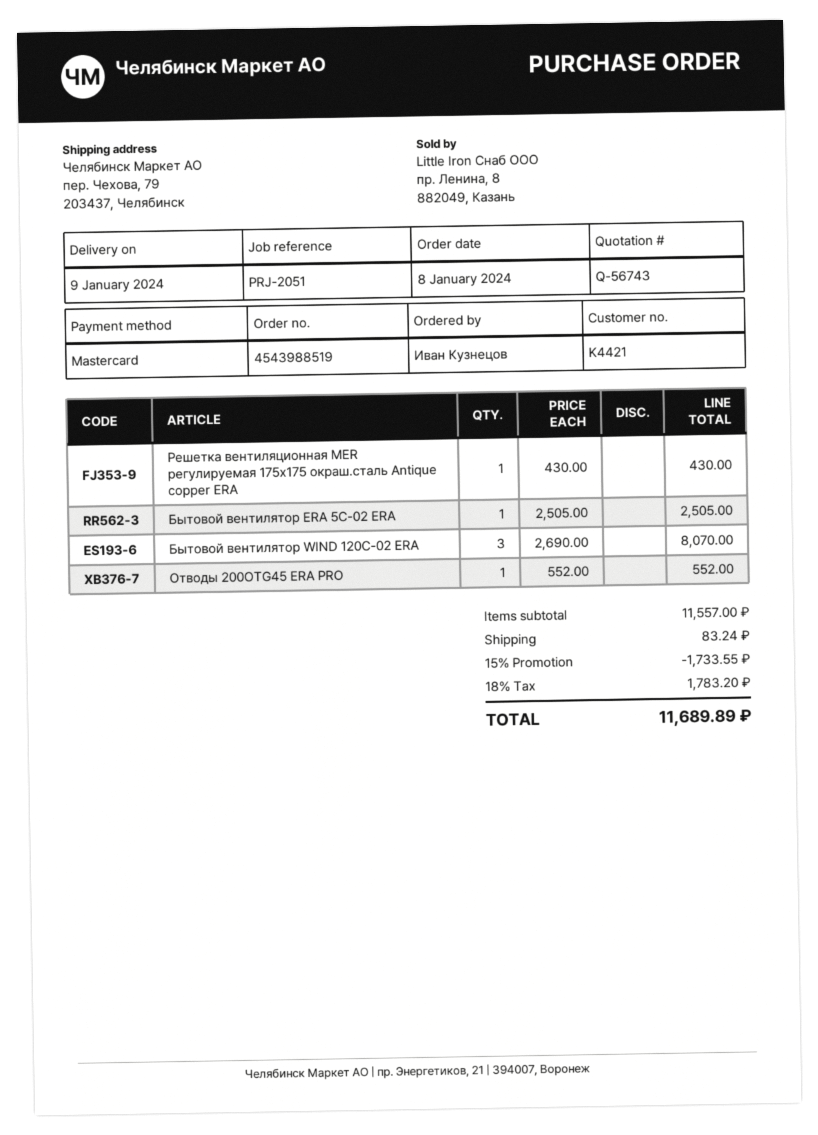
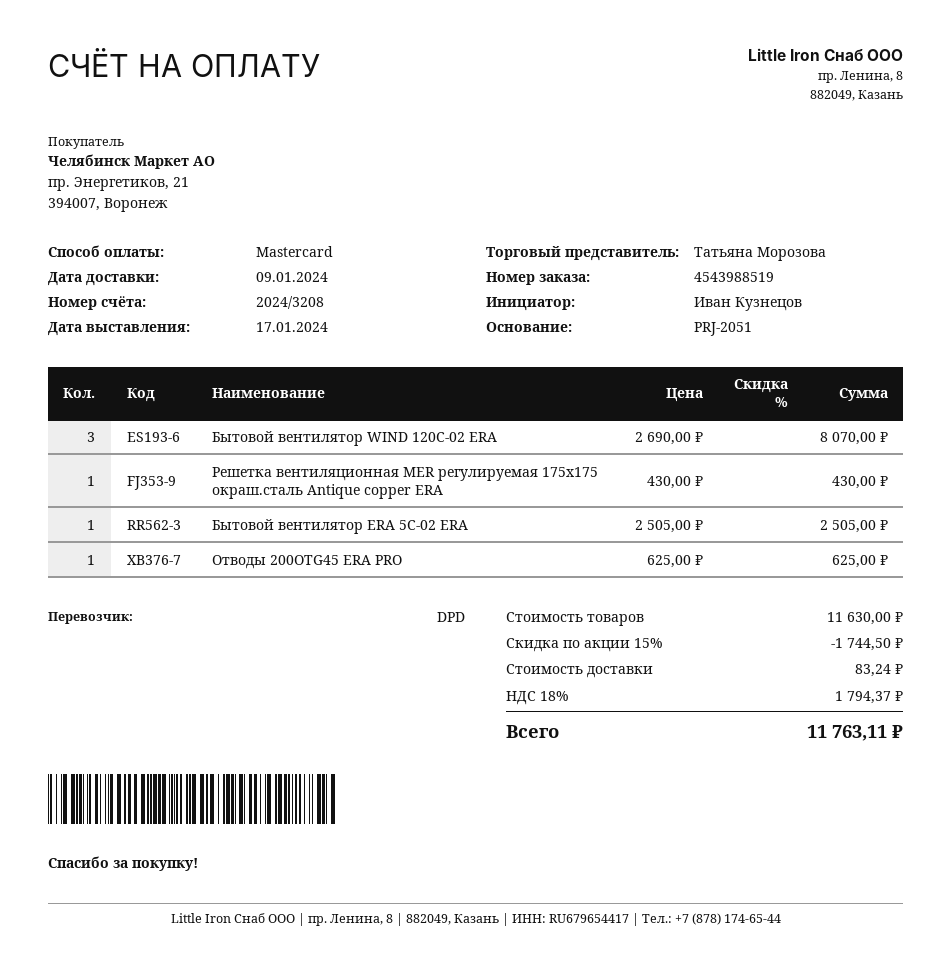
Отводы 200OTG45 ERA PRO: 1 x 552.00 = 552.00 -> 1 x 625.00 = 625.00
subtotal: 11557.00 -> 11630.00
discount: 15% = 1733.55 -> 15% = 1744.50
tax: 18% = 1783.20 -> 18% = 1794.37
total: 11689.89 -> 11763.11

